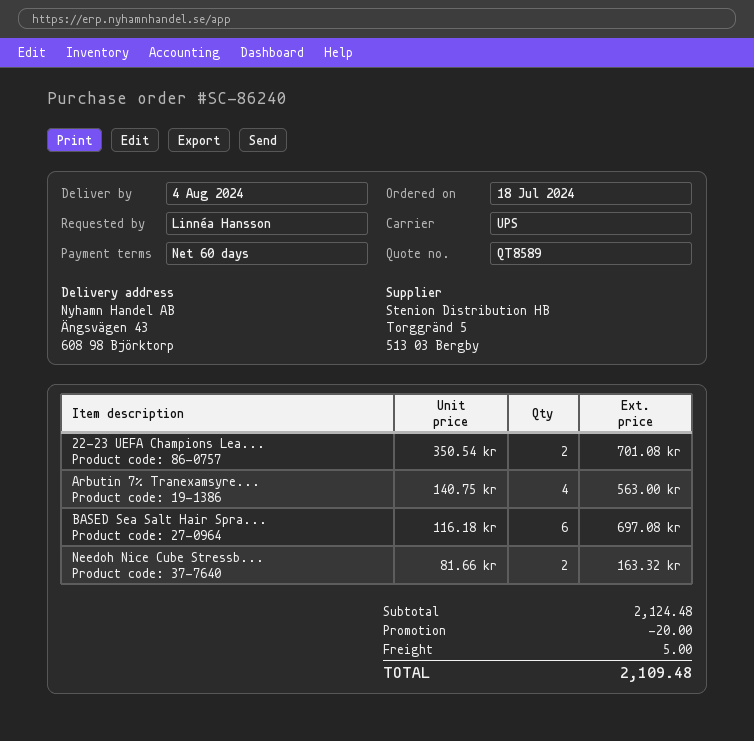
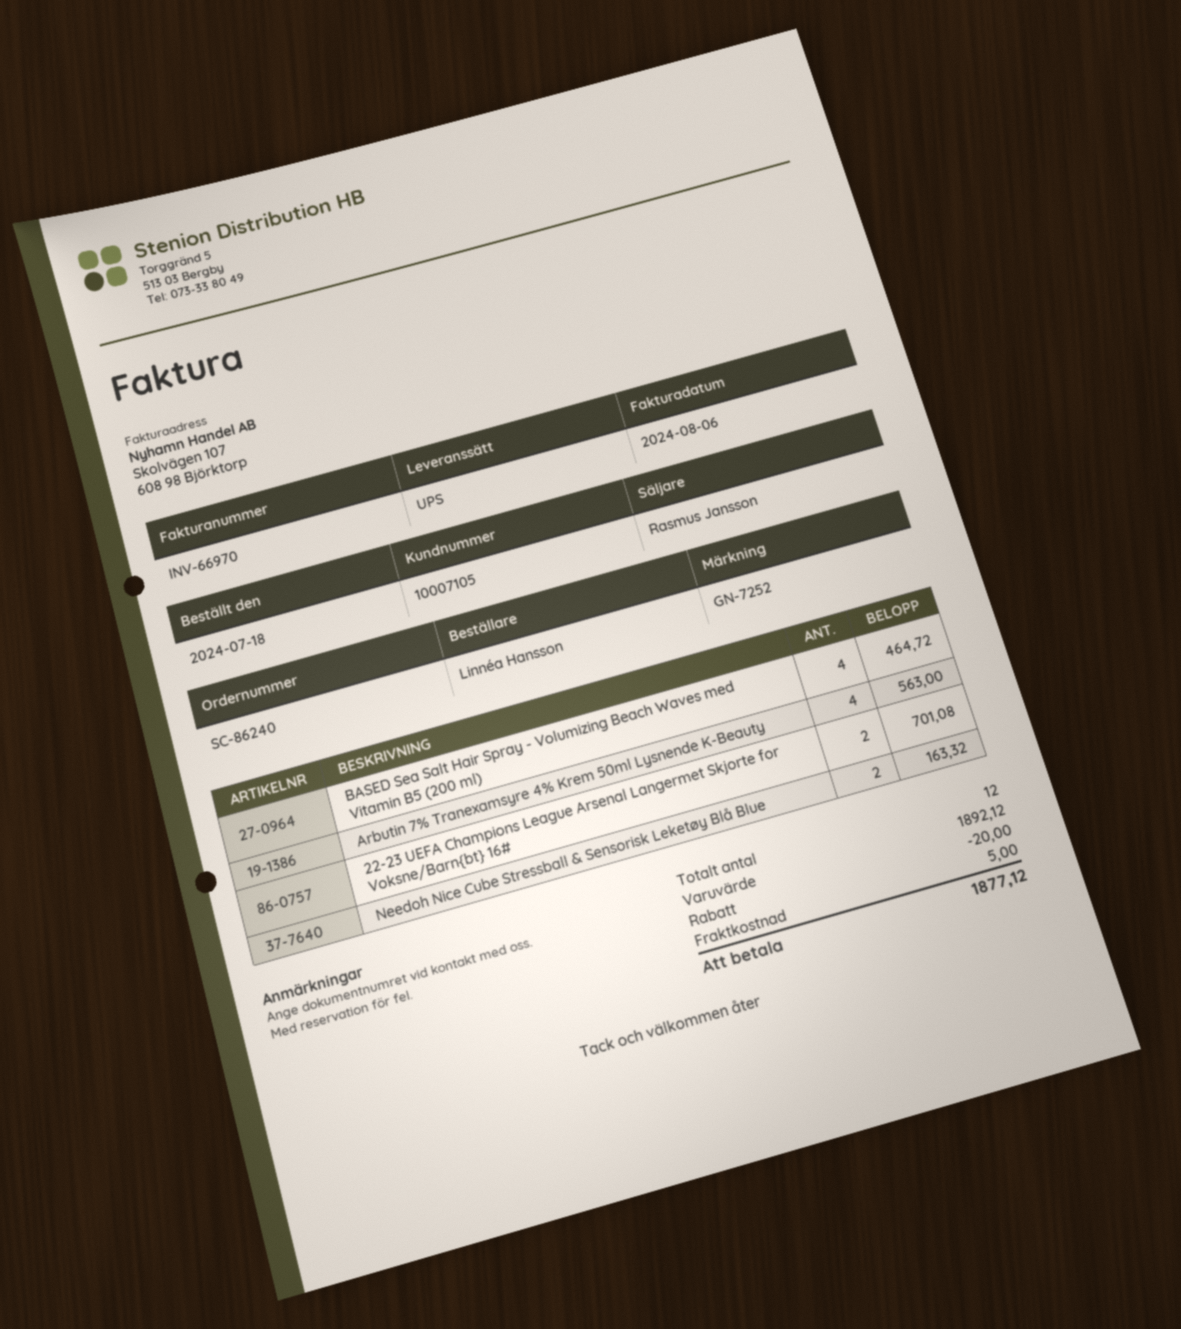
BASED Sea Salt Hair Spra...: 6 for 697.08 -> 4 for 464.72
subtotal: 2124.48 -> 1892.12
total: 2109.48 -> 1877.12

